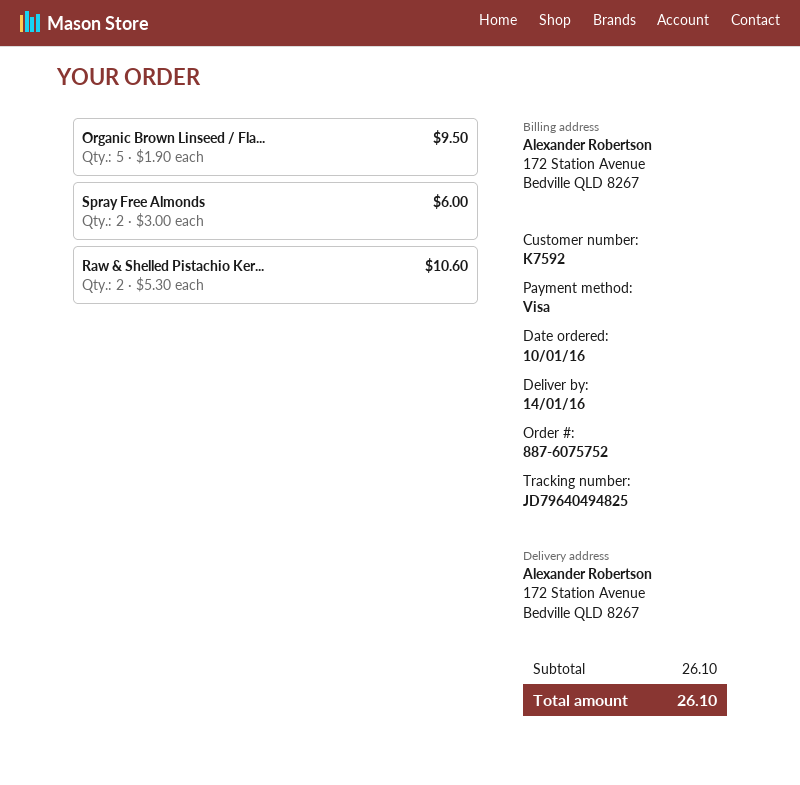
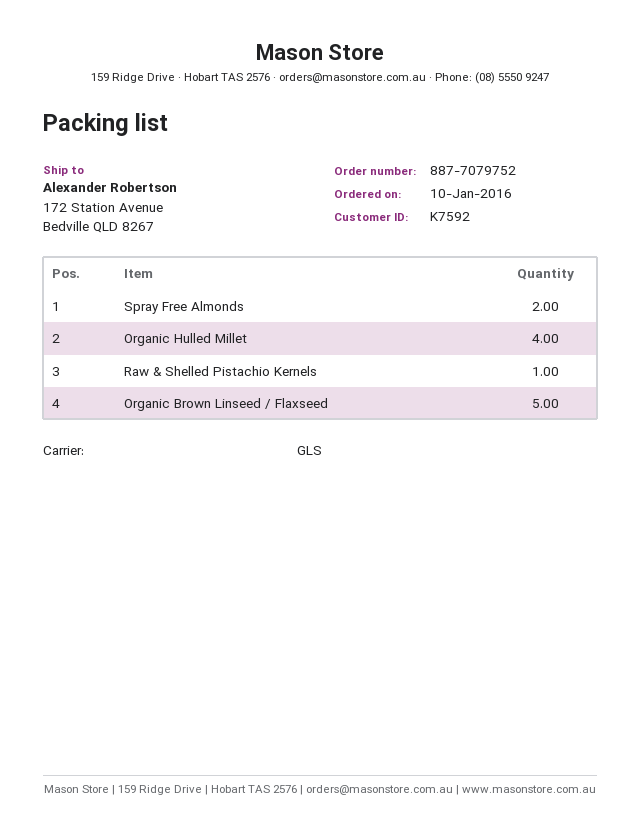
order number: 887-6075752 -> 887-7079752
Raw & Shelled Pistachio Ker...: 2 -> 1
Organic Hulled Millet: none -> 4

